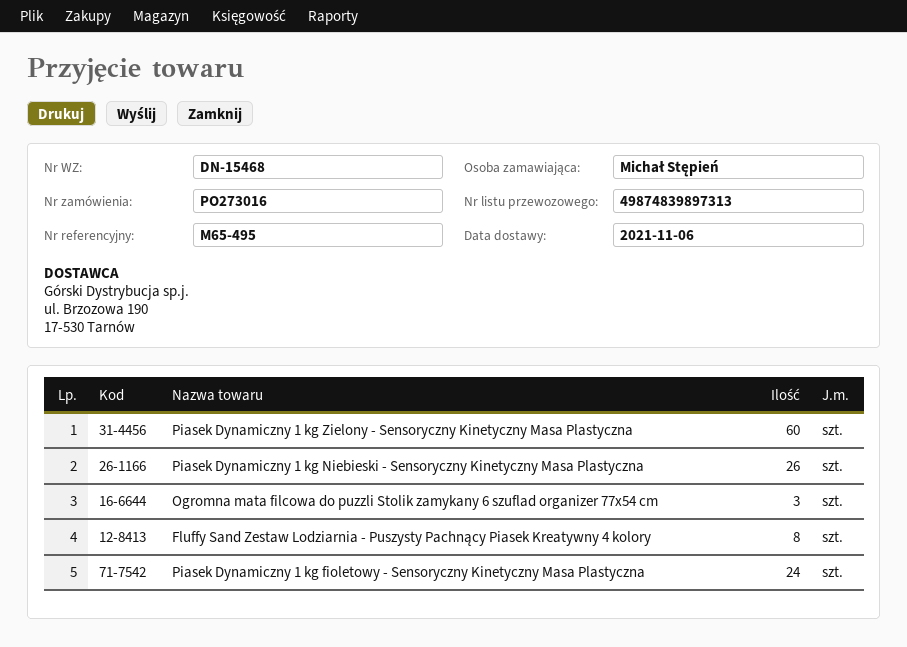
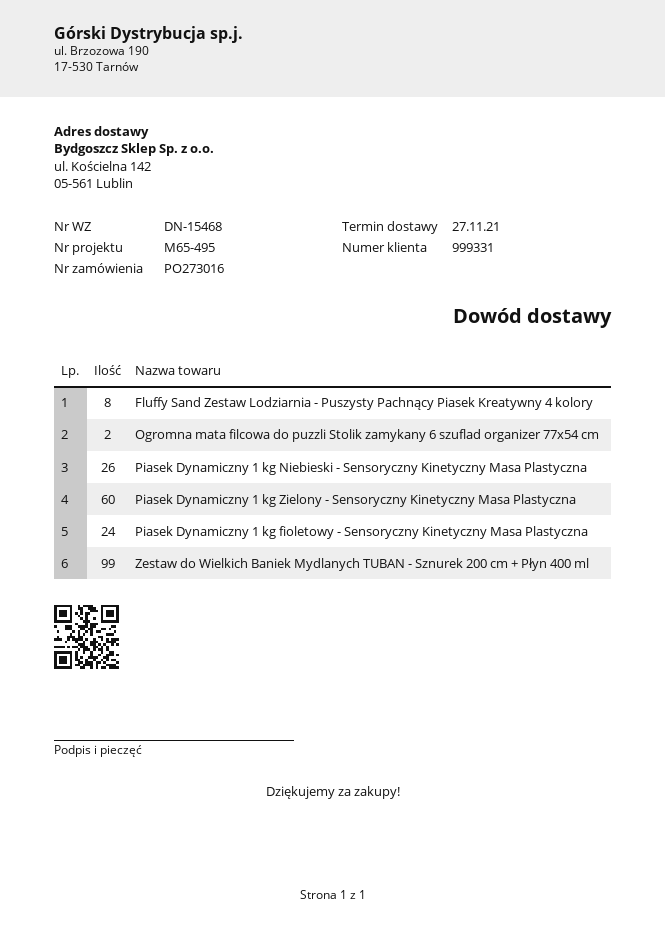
delivery date: 2021-11-06 -> 2021-11-27
Ogromna mata filcowa do puzzli Stolik zamykany 6 szuflad organizer 77x54 cm: 3 -> 2
Zestaw do Wielkich Baniek Mydlanych TUBAN - Sznurek 200 cm + Płyn 400 ml: none -> 99

